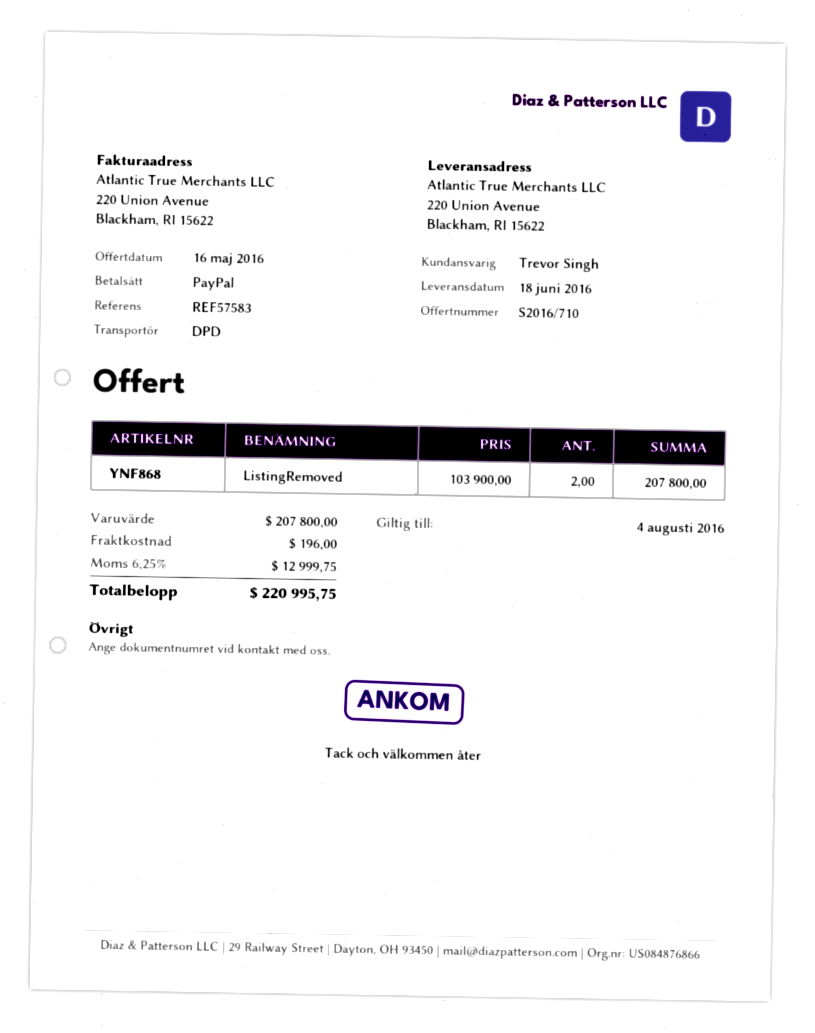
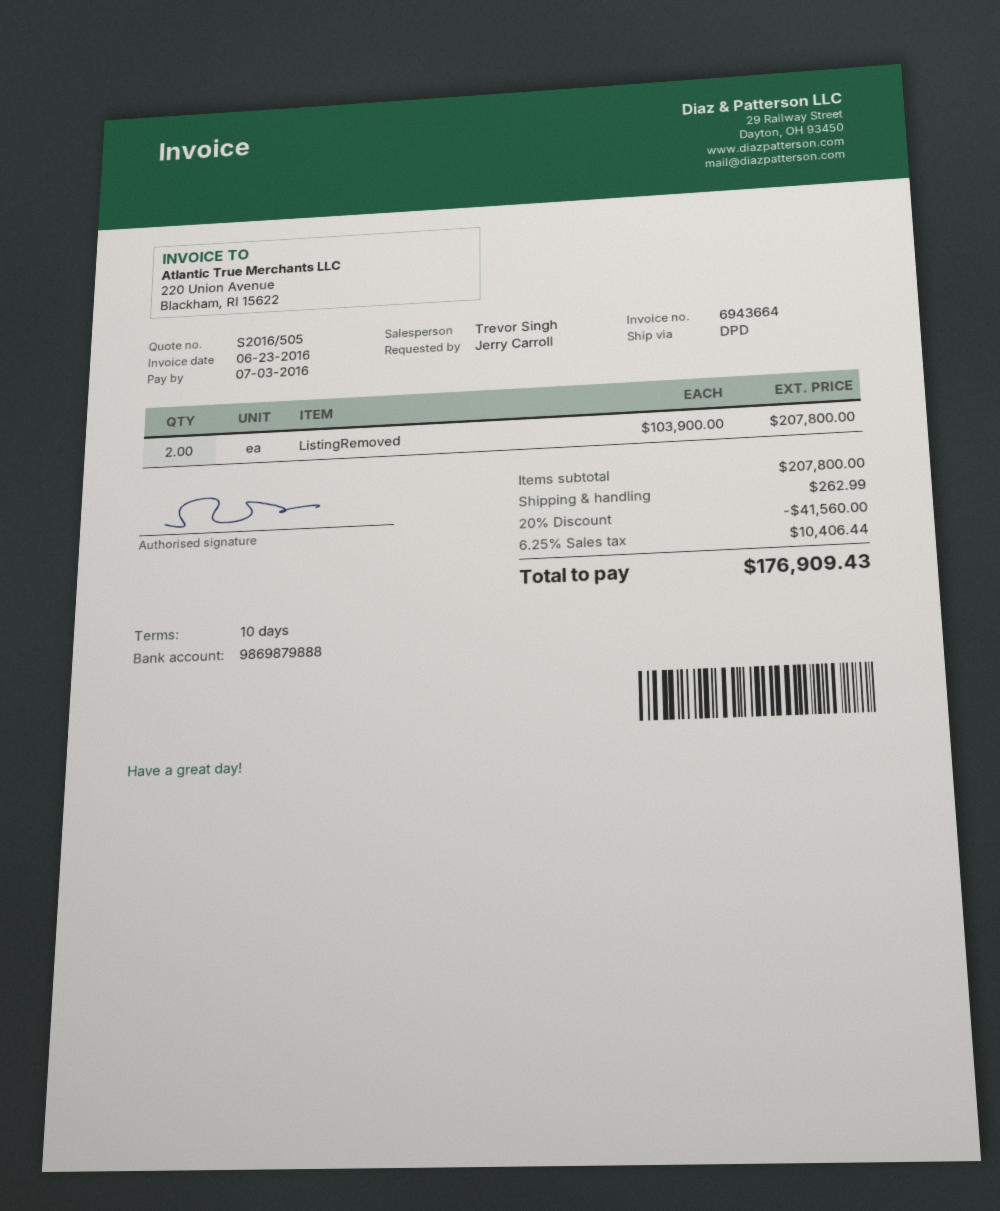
quote number: S2016/710 -> S2016/505
discount: none -> 20% = 41560.00
shipping: 196.00 -> 262.99
tax: 6.25% = 12999.75 -> 6.25% = 10406.44
total: 220995.75 -> 176909.43

